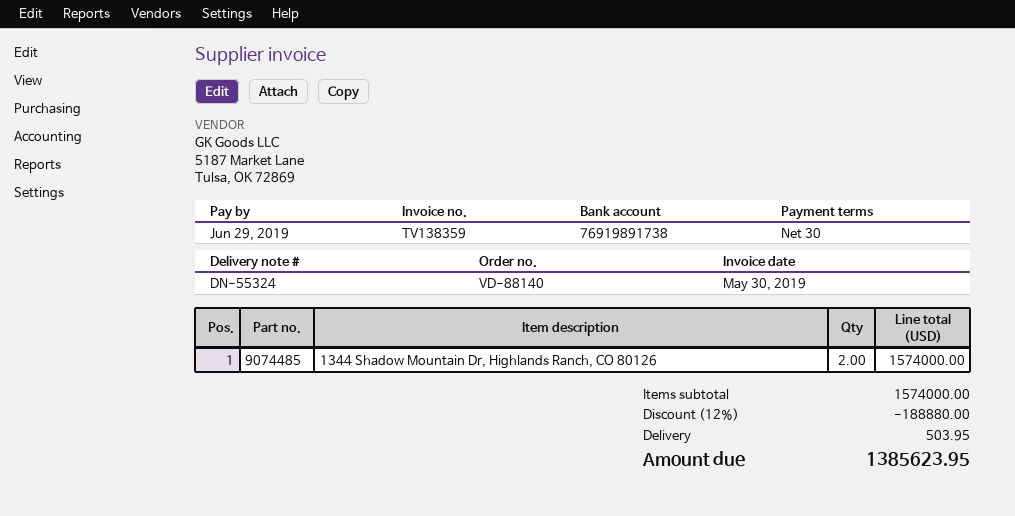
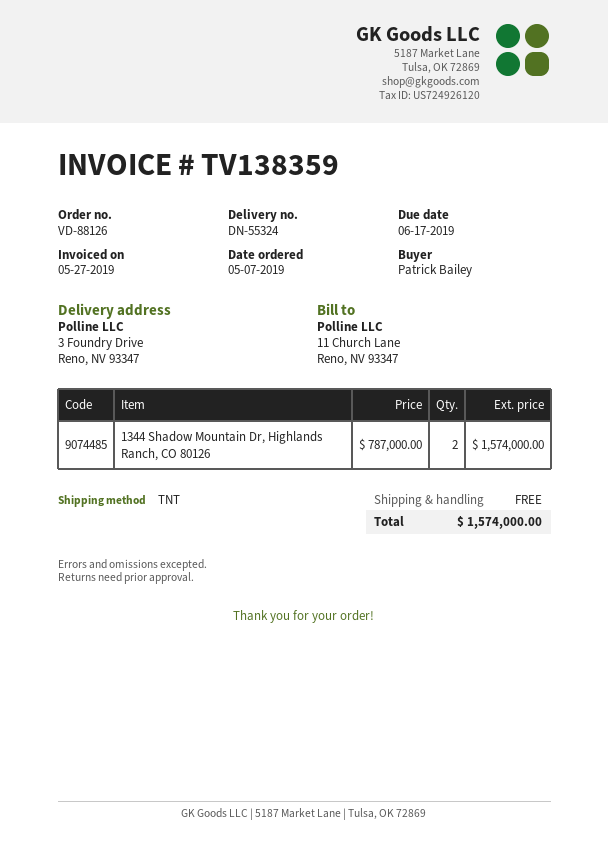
order number: VD-88140 -> VD-88126
invoice date: 2019-05-30 -> 2019-05-27
due date: 2019-06-29 -> 2019-06-17
discount: 12% = 188880.00 -> none
shipping: 503.95 -> 0.00
total: 1385623.95 -> 1574000.00

